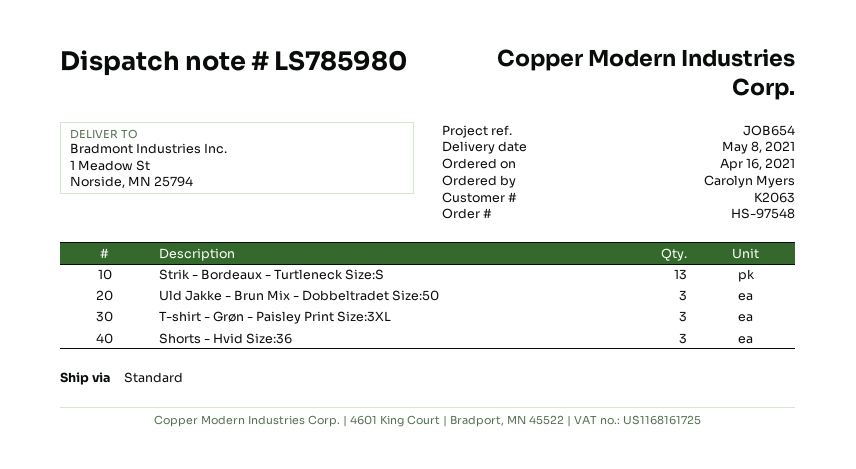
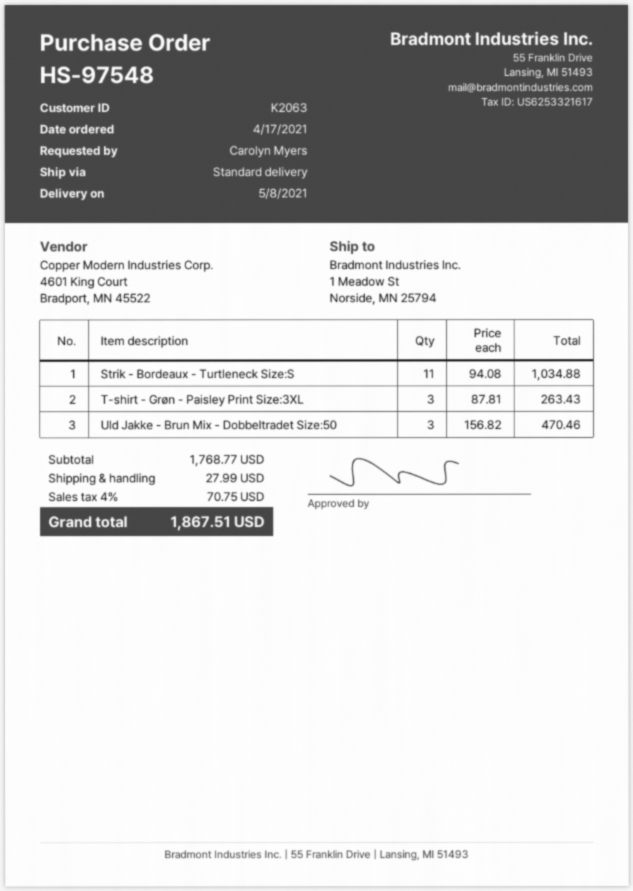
order date: 2021-04-16 -> 2021-04-17
Strik - Bordeaux - Turtleneck Size:S: 13 -> 11
Shorts - Hvid Size:36: 3 -> none

